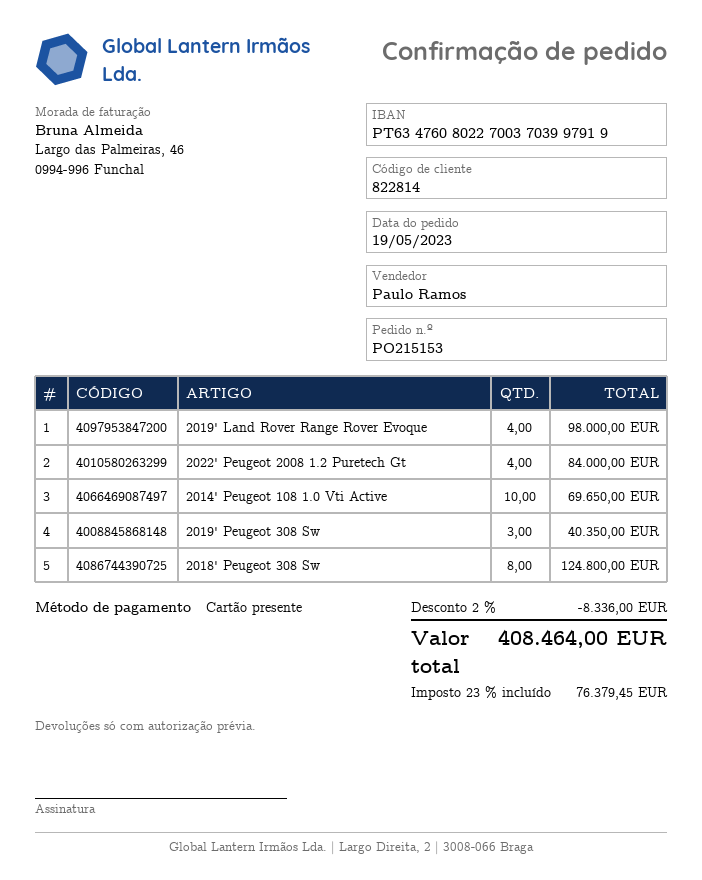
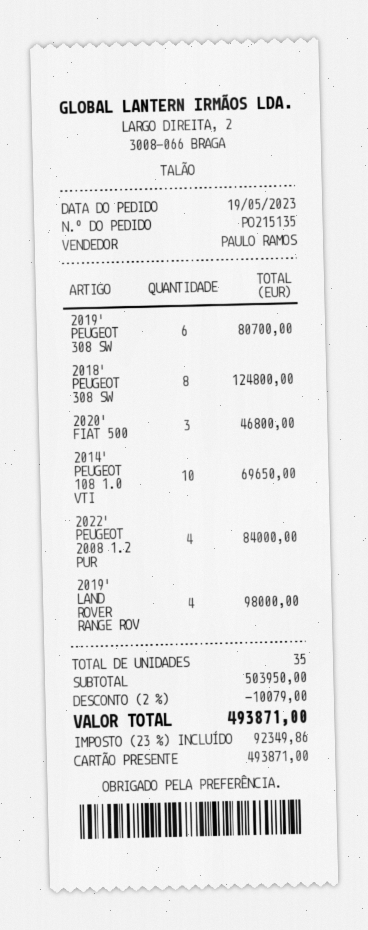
order number: PO215153 -> PO215135
2019' Peugeot 308 Sw: 3 for 40350.00 -> 6 for 80700.00
2020' FIAT 500: none -> 3 for 46800.00
discount: 2% = 8336.00 -> 2% = 10079.00
tax: 23% = 76379.45 -> 23% = 92349.86
total: 408464.00 -> 493871.00

